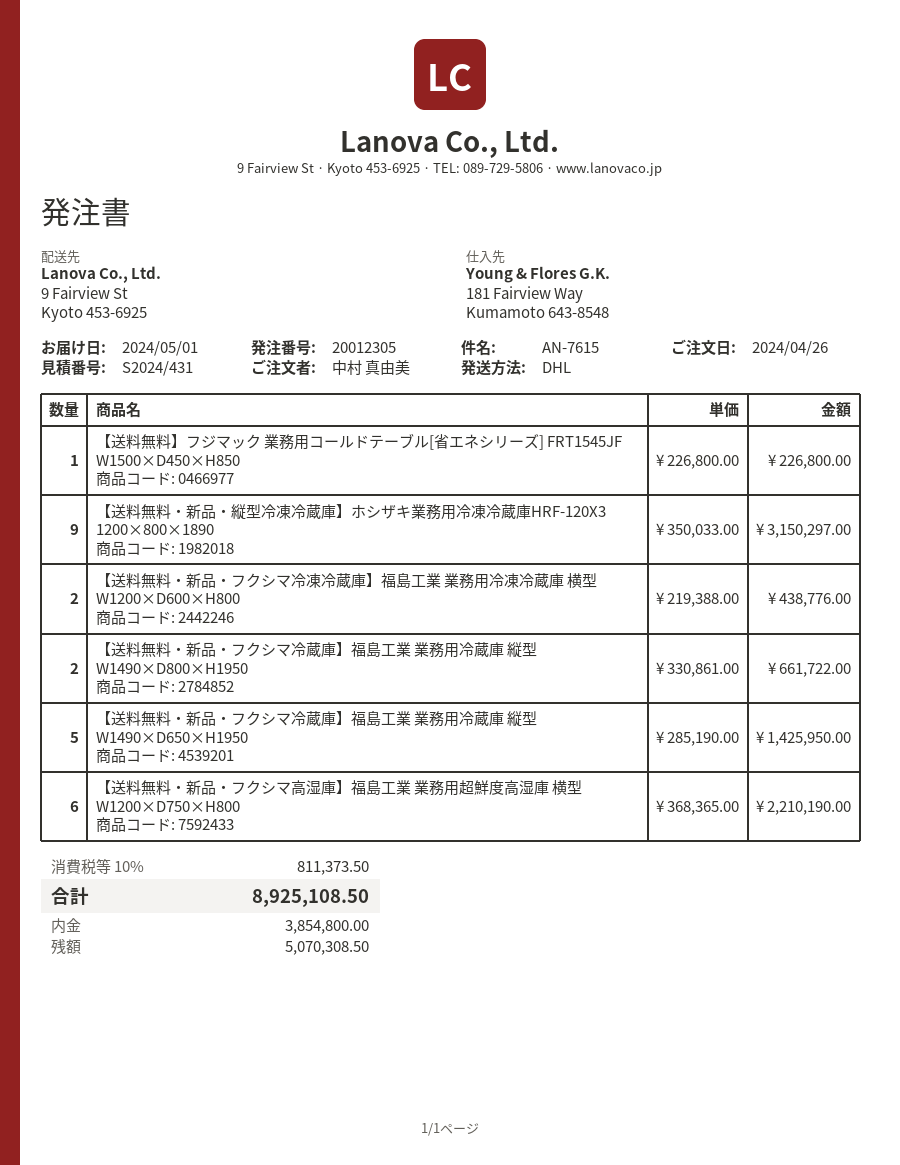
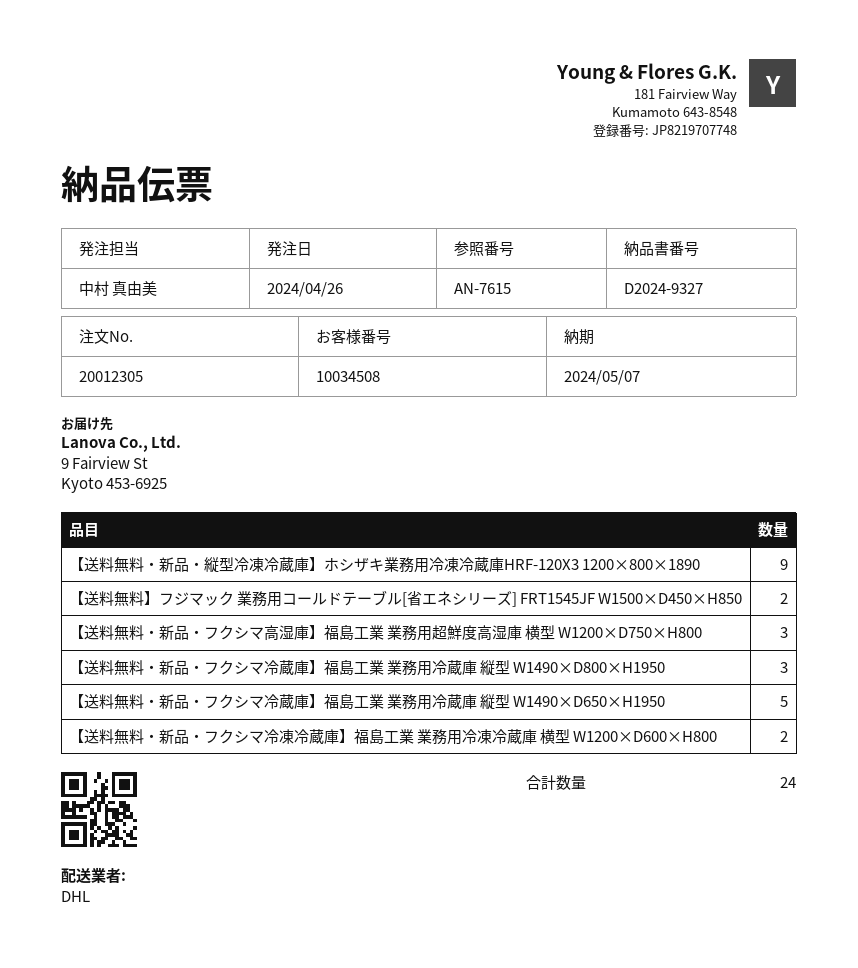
delivery date: 2024-05-01 -> 2024-05-07
【送料無料】フジマック 業務用コールドテーブル[省エネシリーズ] FRT1545JF W1500×D450×H850: 1 -> 2
【送料無料・新品・フクシマ冷蔵庫】福島工業 業務用冷蔵庫 縦型 W1490×D800×H1950: 2 -> 3
【送料無料・新品・フクシマ高湿庫】福島工業 業務用超鮮度高湿庫 横型 W1200×D750×H800: 6 -> 3

